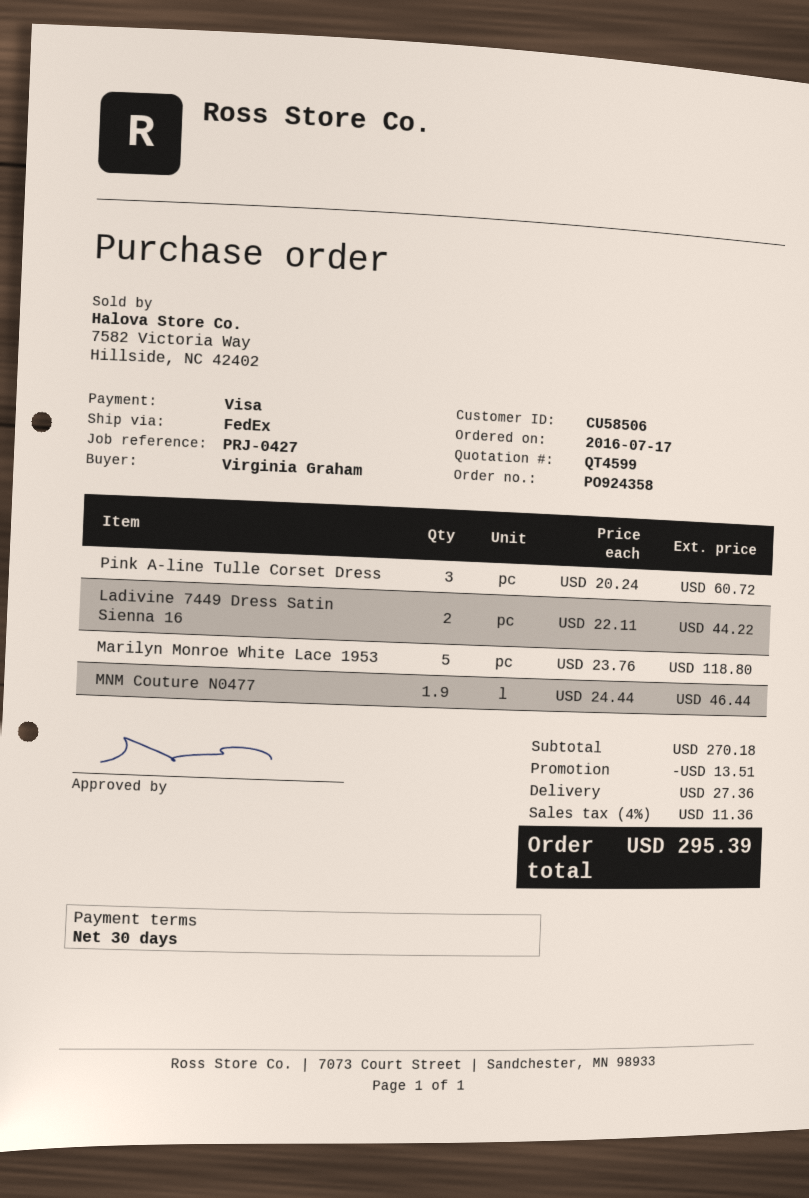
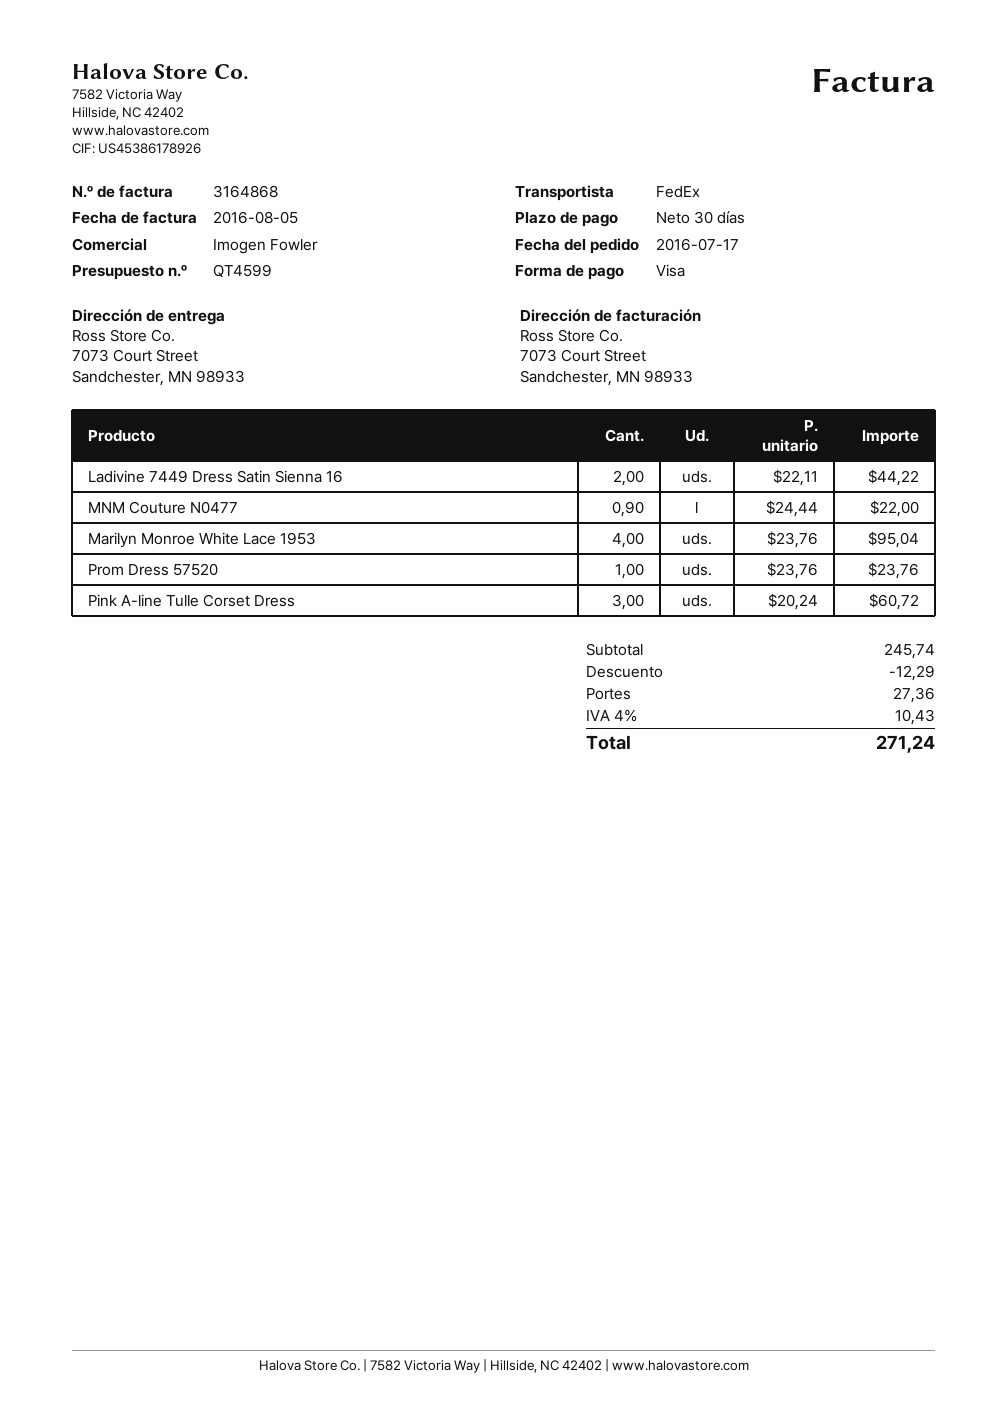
Marilyn Monroe White Lace 1953: 5 x 23.76 = 118.80 -> 4 x 23.76 = 95.04
MNM Couture N0477: 1.9 x 24.44 = 46.44 -> 0.9 x 24.44 = 22.00
Prom Dress 57520: none -> 1 x 23.76 = 23.76
subtotal: 270.18 -> 245.74
discount: 13.51 -> 12.29
tax: 4% = 11.36 -> 4% = 10.43
total: 295.39 -> 271.24

